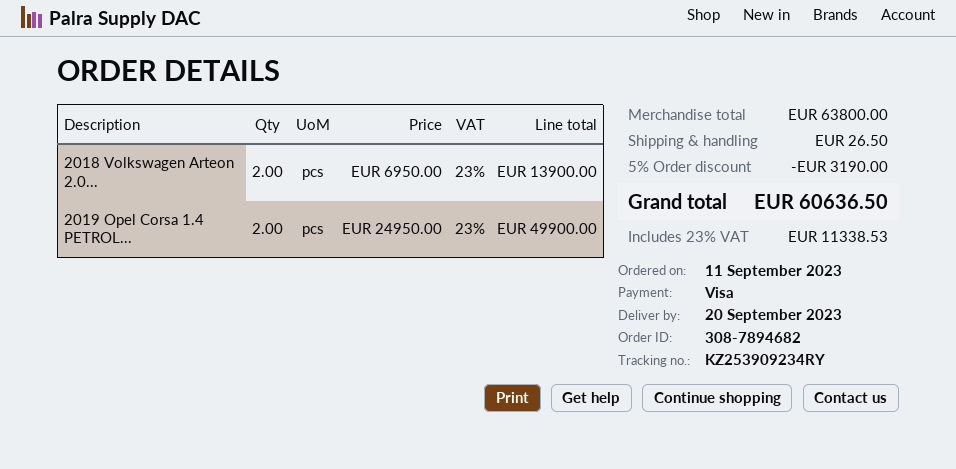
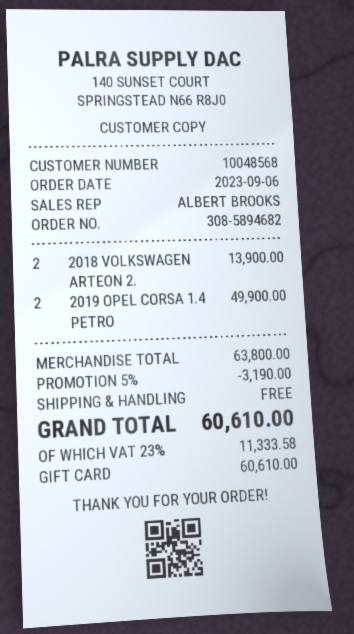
order number: 308-7894682 -> 308-5894682
order date: 2023-09-11 -> 2023-09-06
payment method: Visa -> gift card
shipping: 26.50 -> 0.00
tax: 23% = 11338.53 -> 23% = 11333.58
total: 60636.50 -> 60610.00

